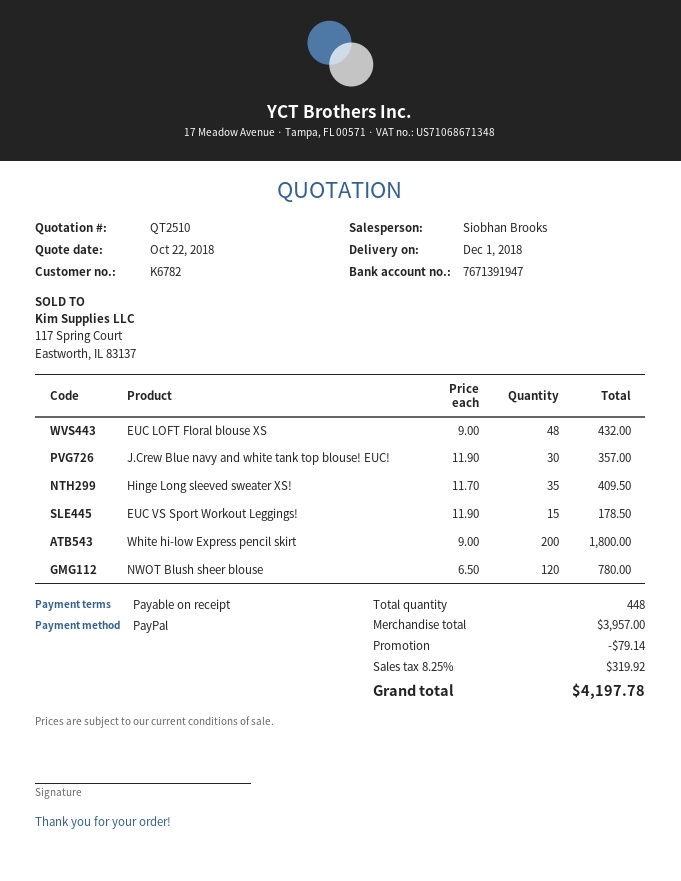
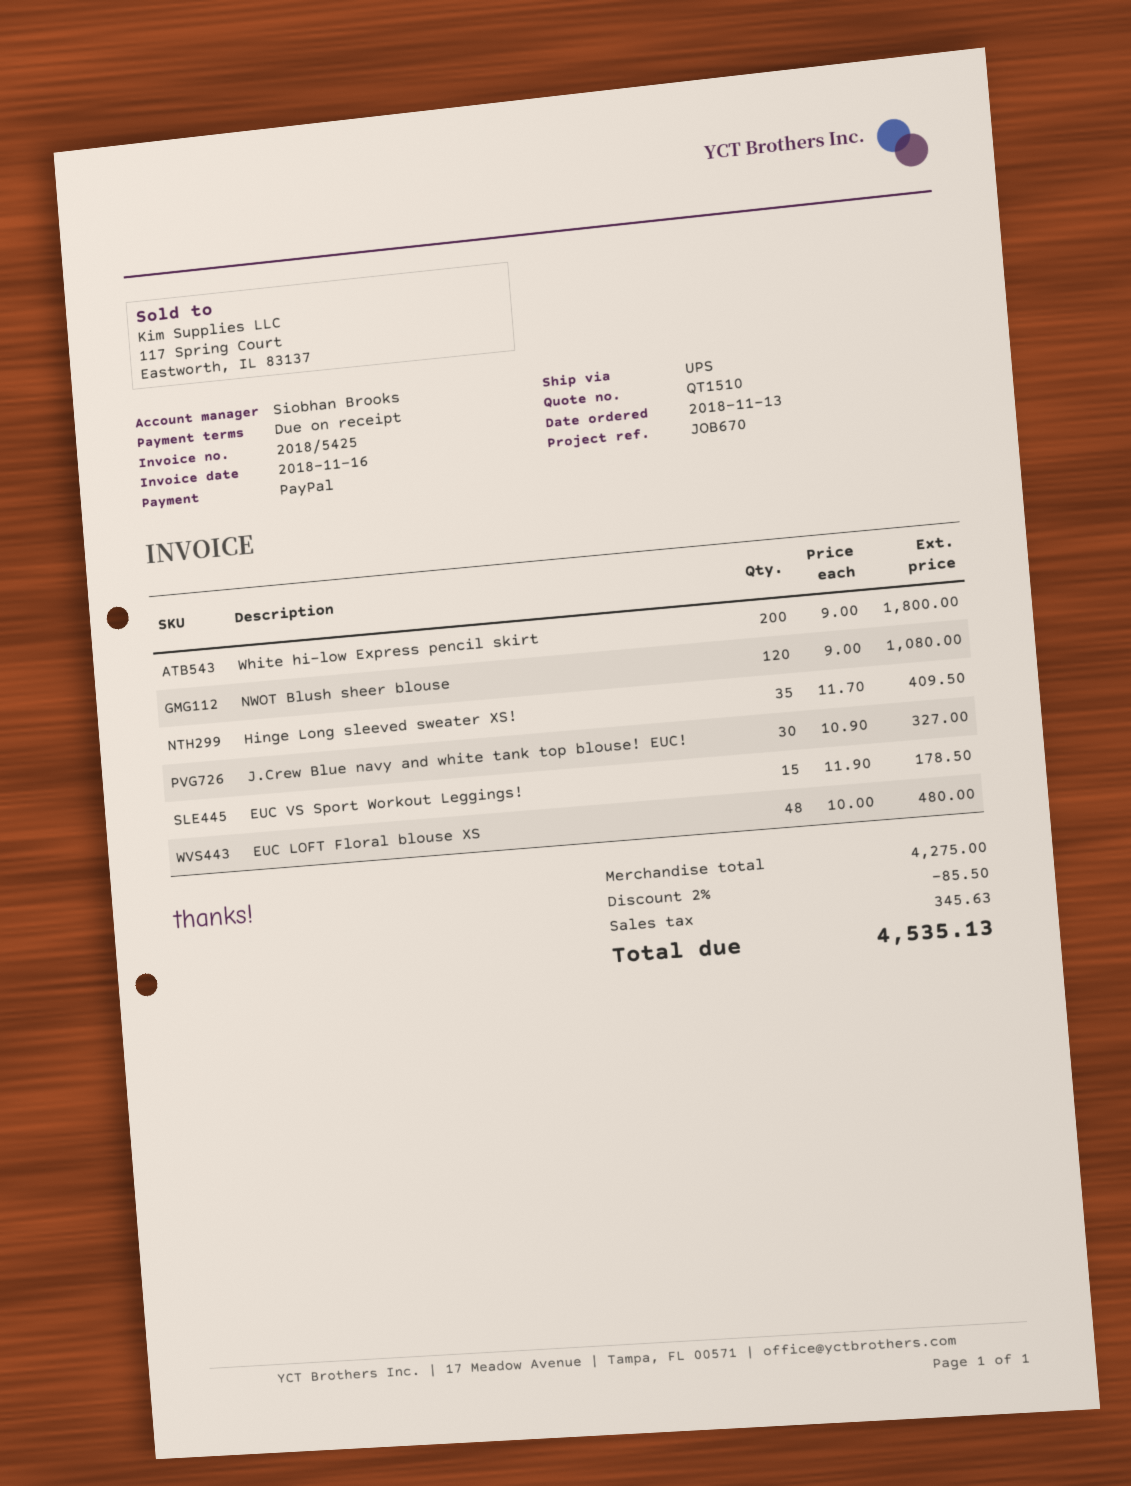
quote number: QT2510 -> QT1510
EUC LOFT Floral blouse XS: 48 x 9.00 = 432.00 -> 48 x 10.00 = 480.00
J.Crew Blue navy and white tank top blouse! EUC!: 30 x 11.90 = 357.00 -> 30 x 10.90 = 327.00
NWOT Blush sheer blouse: 120 x 6.50 = 780.00 -> 120 x 9.00 = 1080.00
subtotal: 3957.00 -> 4275.00
discount: 79.14 -> 85.50
tax: 319.92 -> 345.63
total: 4197.78 -> 4535.13

